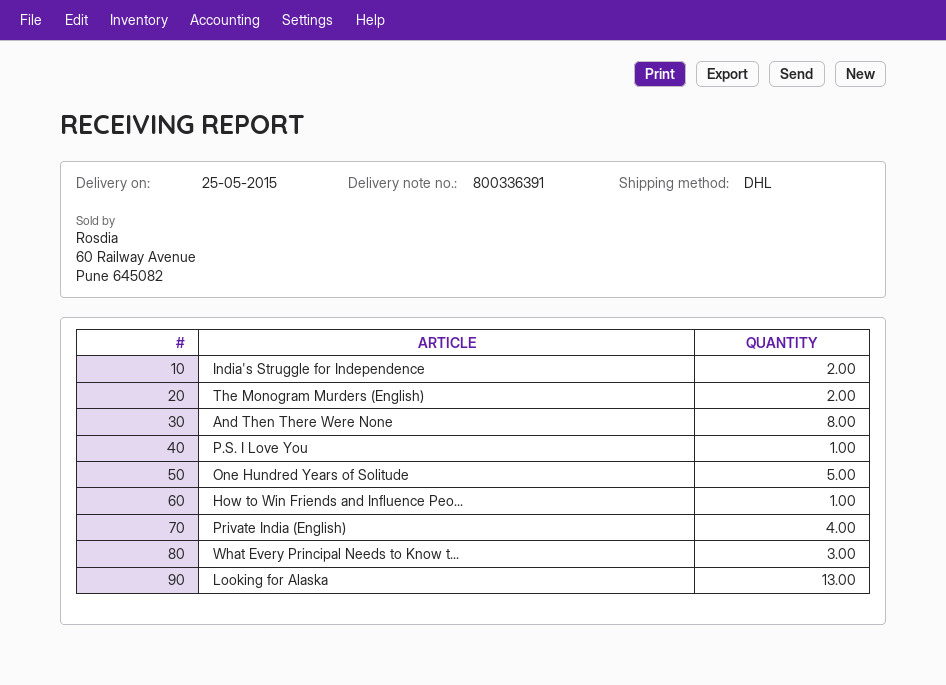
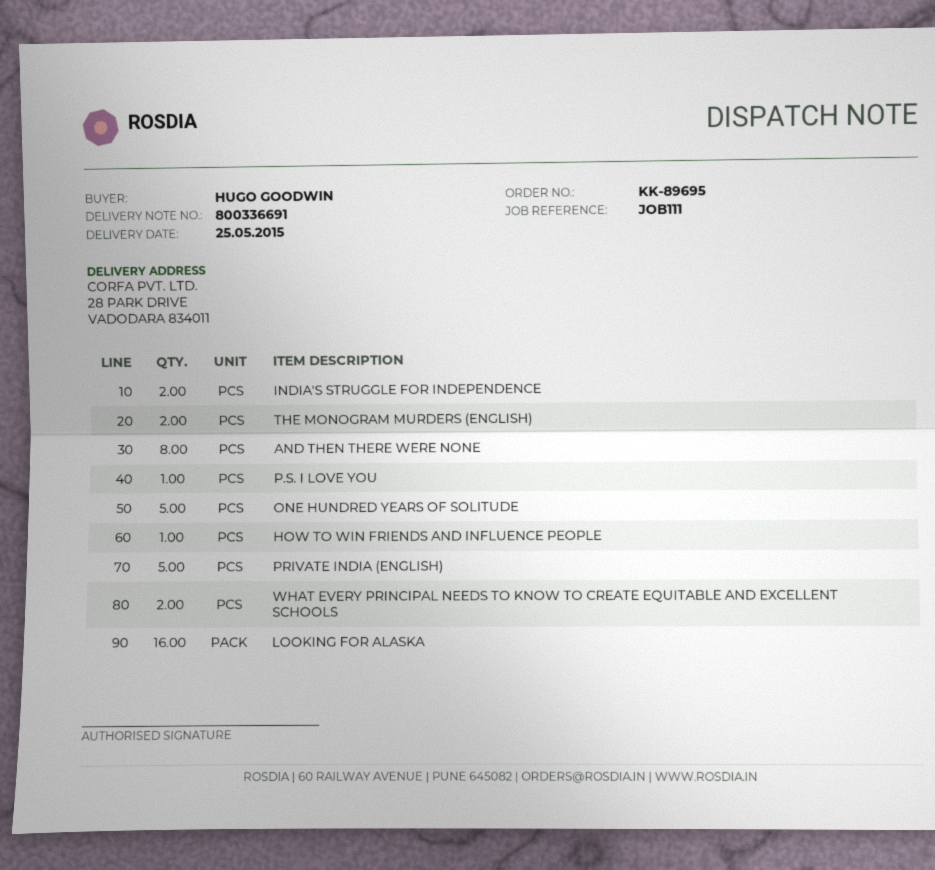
delivery note number: 800336391 -> 800336691
Private India (English): 4 -> 5
What Every Principal Needs to Know t...: 3 -> 2
Looking for Alaska: 13 -> 16

